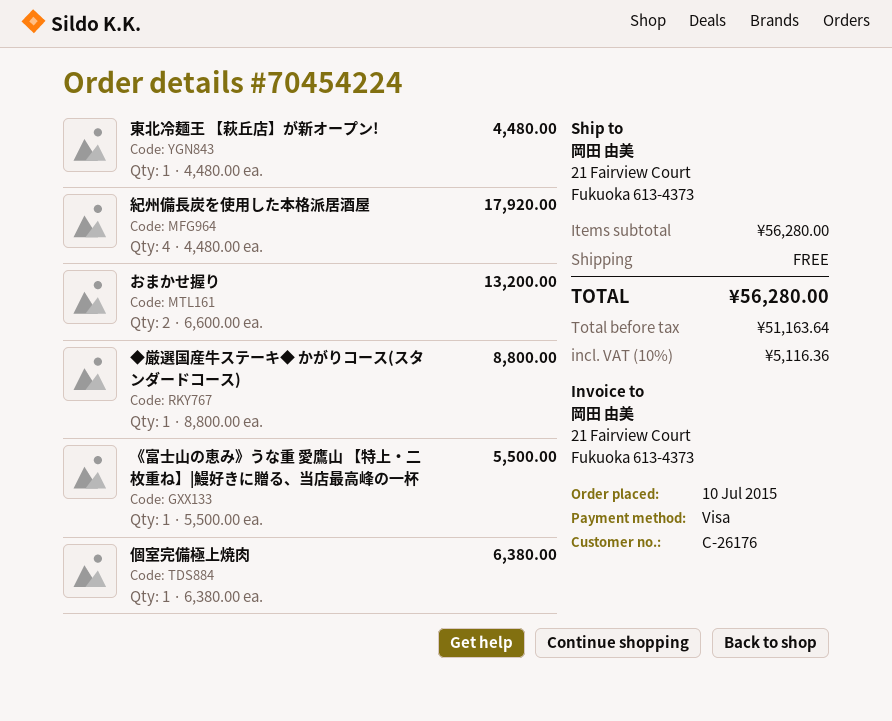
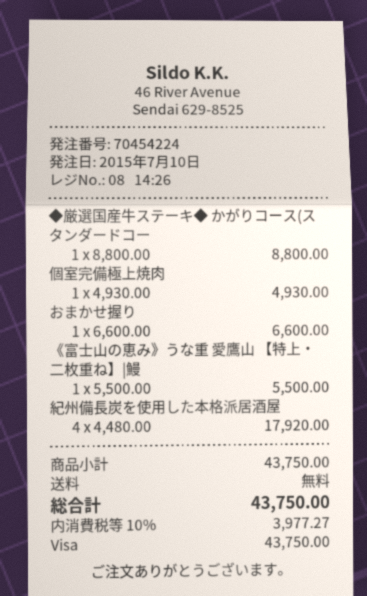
東北冷麺王 【萩丘店】が新オープン!: 1 x 4480.00 = 4480.00 -> none
おまかせ握り: 2 x 6600.00 = 13200.00 -> 1 x 6600.00 = 6600.00
個室完備極上焼肉: 1 x 6380.00 = 6380.00 -> 1 x 4930.00 = 4930.00
subtotal: 56280.00 -> 43750.00
tax: 10% = 5116.36 -> 10% = 3977.27
total: 56280.00 -> 43750.00

